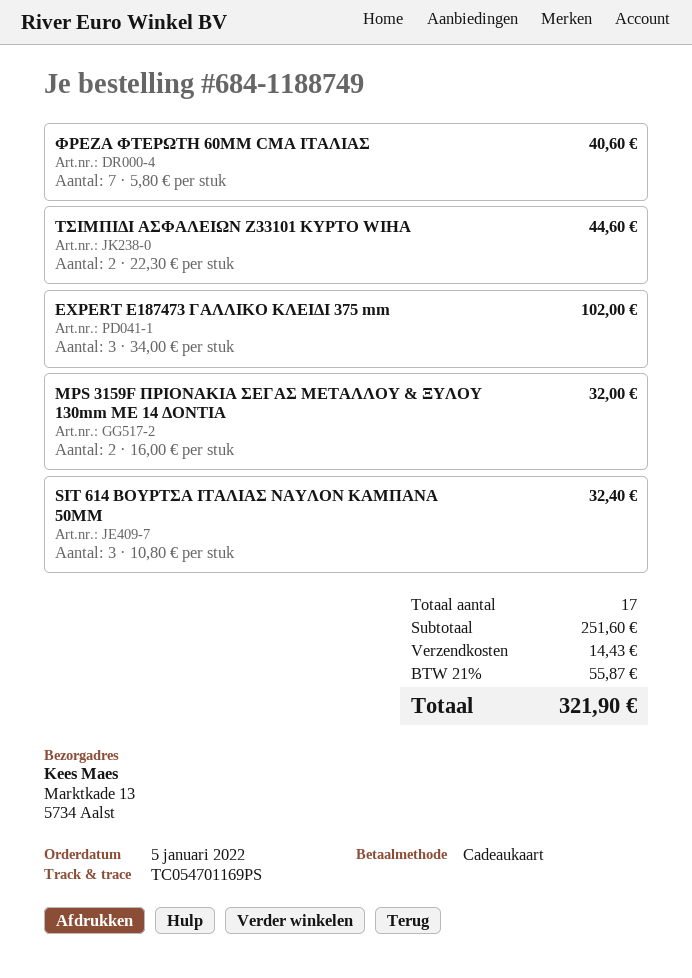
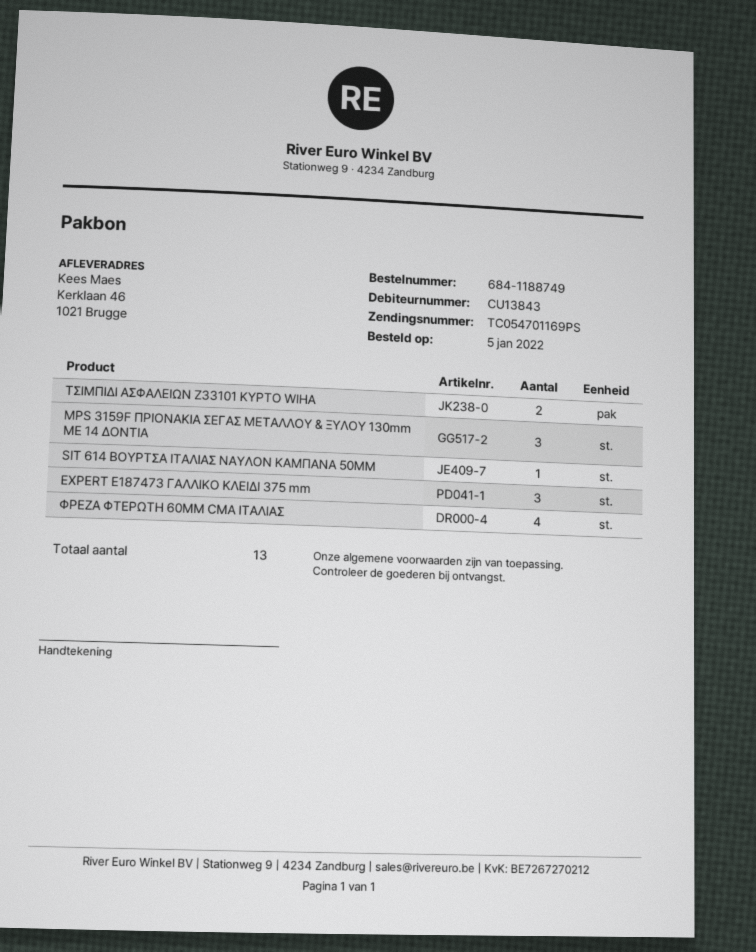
ship to: Marktkade 13, 5734 Aalst -> Kerklaan 46, 1021 Brugge
ΦΡΕΖΑ ΦΤΕΡΩΤΗ 60ΜΜ CMA ΙΤΑΛΙΑΣ: 7 -> 4
MPS 3159F ΠΡΙΟΝΑΚΙΑ ΣΕΓΑΣ ΜΕΤΑΛΛΟΥ & ΞΥΛΟΥ 130mm ME 14 ΔΟΝΤΙΑ: 2 -> 3
SIT 614 ΒΟΥΡΤΣΑ ΙΤΑΛΙΑΣ ΝΑΥΛΟΝ ΚΑΜΠΑΝΑ 50ΜΜ: 3 -> 1
total quantity: 17 -> 13

